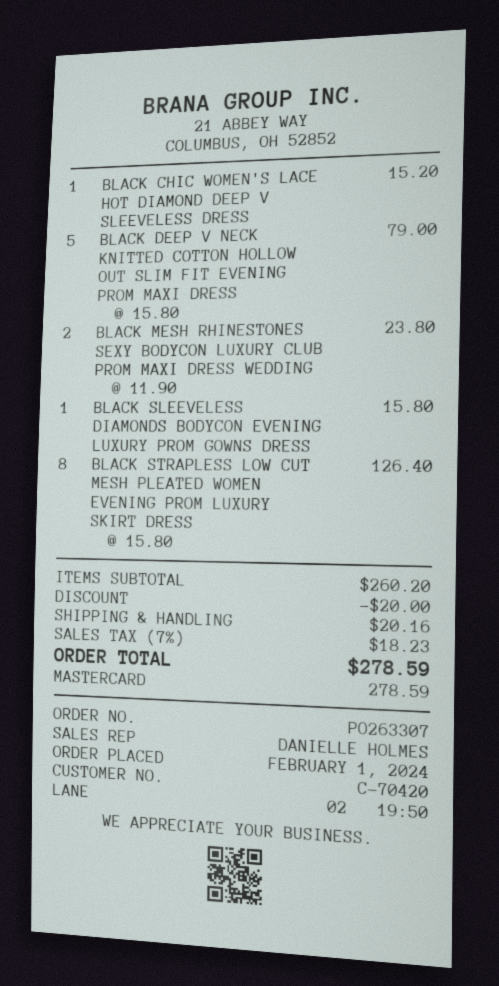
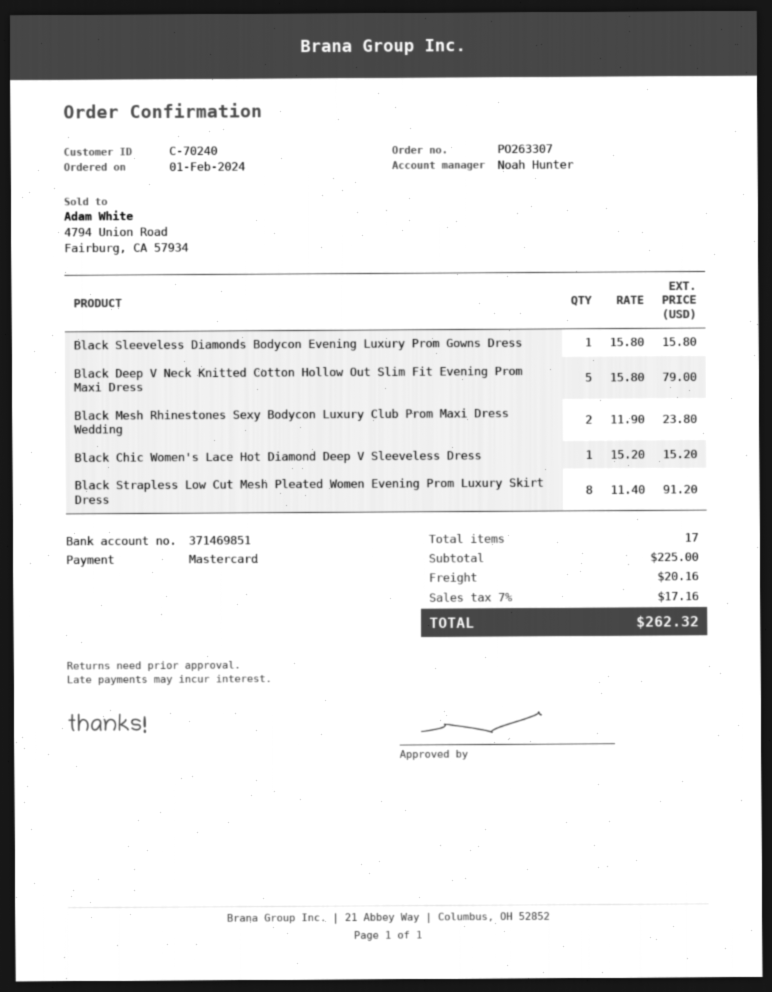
customer number: C-70420 -> C-70240
sales rep: DANIELLE HOLMES -> Noah Hunter
BLACK STRAPLESS LOW CUT MESH PLEATED WOMEN EVENING PROM LUXURY SKIRT DRESS: 8 x 15.80 = 126.40 -> 8 x 11.40 = 91.20
subtotal: 260.20 -> 225.00
discount: 20.00 -> none
tax: 7% = 18.23 -> 7% = 17.16
total: 278.59 -> 262.32

